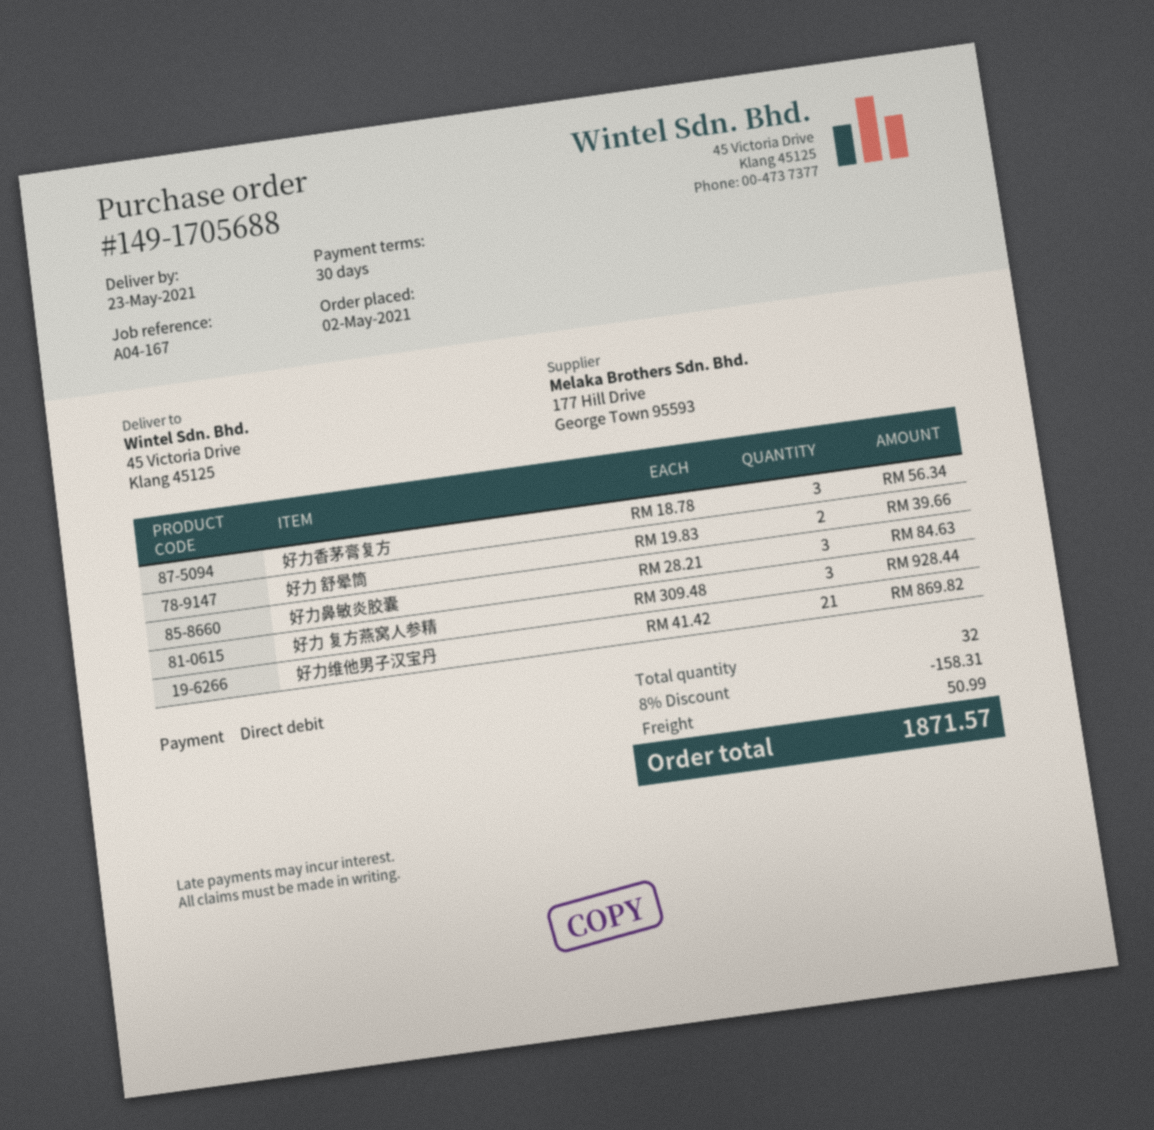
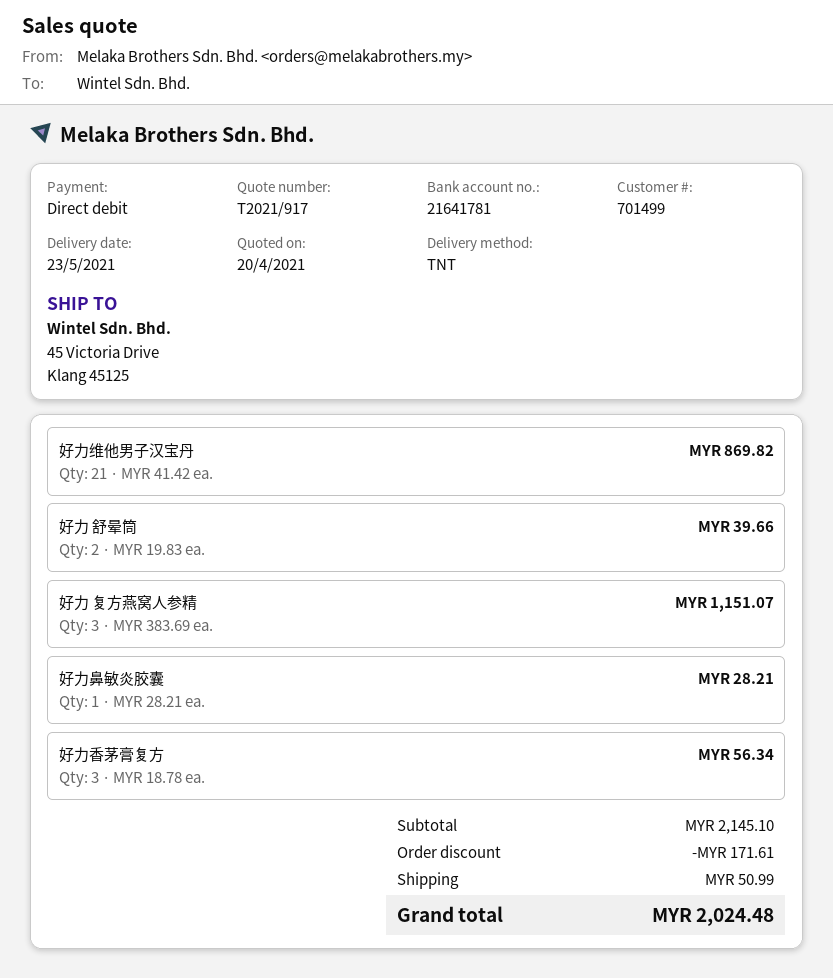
好力鼻敏炎胶囊: 3 x 28.21 = 84.63 -> 1 x 28.21 = 28.21
好力 复方燕窝人参精: 3 x 309.48 = 928.44 -> 3 x 383.69 = 1151.07
discount: 158.31 -> 171.61
total: 1871.57 -> 2024.48

